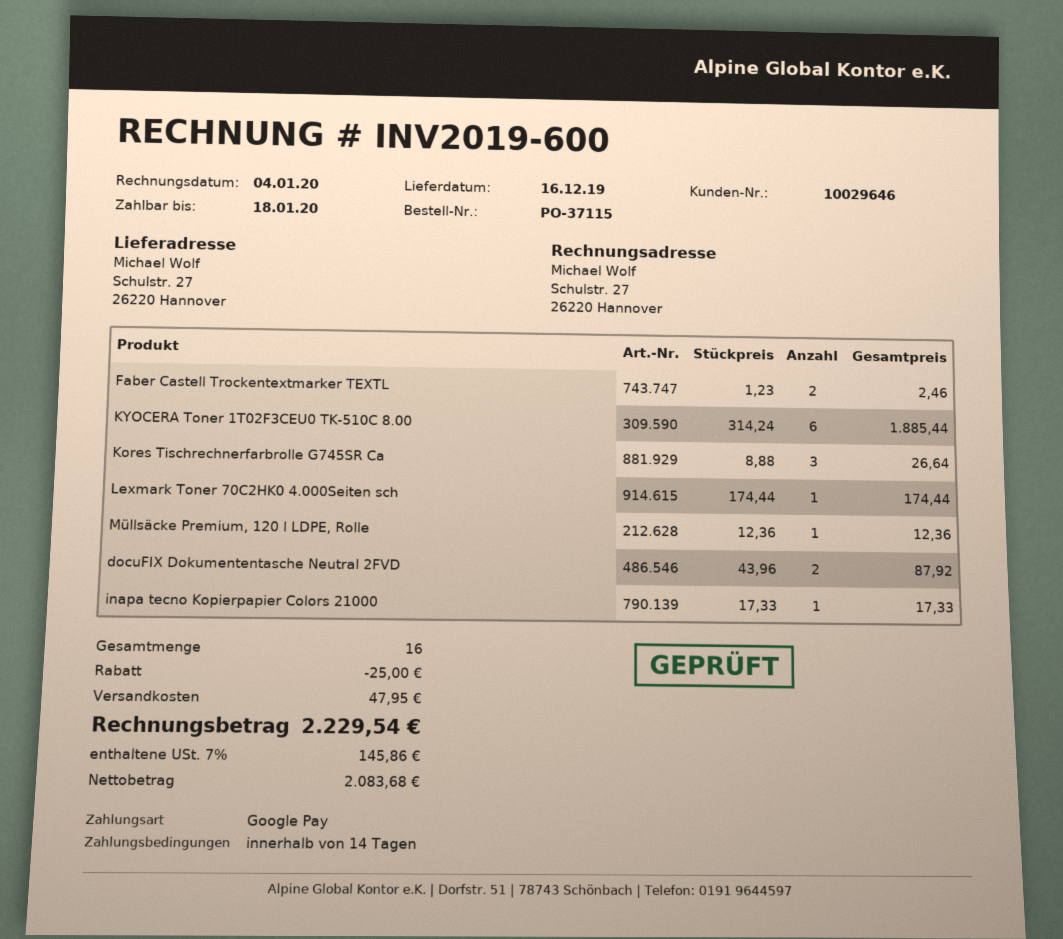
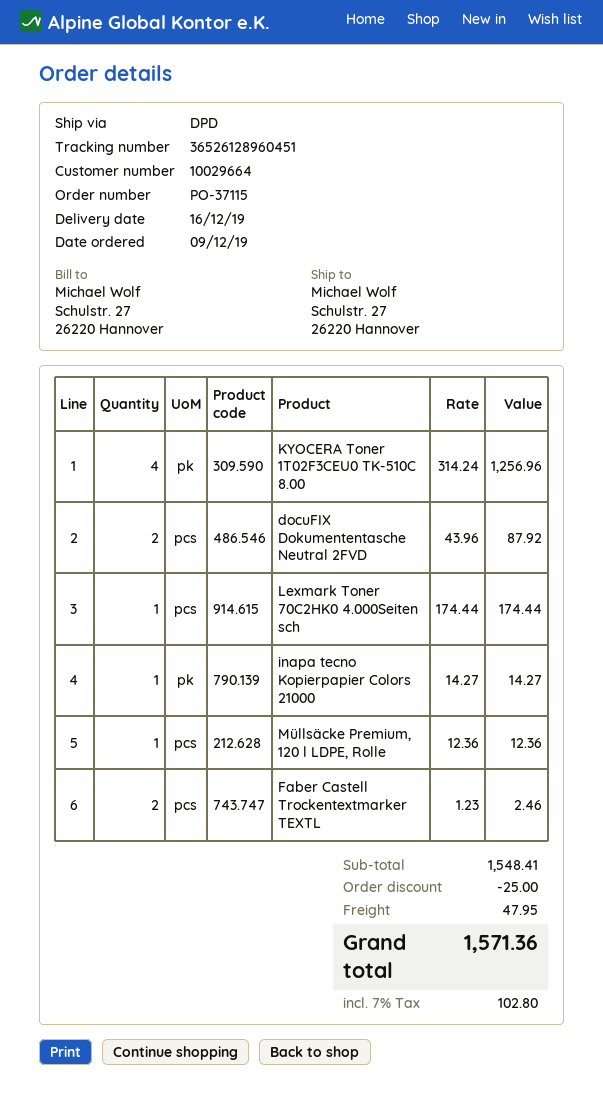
customer number: 10029646 -> 10029664
KYOCERA Toner 1T02F3CEU0 TK-510C 8.00: 6 x 314.24 = 1885.44 -> 4 x 314.24 = 1256.96
Kores Tischrechnerfarbrolle G745SR Ca: 3 x 8.88 = 26.64 -> none
inapa tecno Kopierpapier Colors 21000: 1 x 17.33 = 17.33 -> 1 x 14.27 = 14.27
tax: 7% = 145.86 -> 7% = 102.80
total: 2229.54 -> 1571.36

